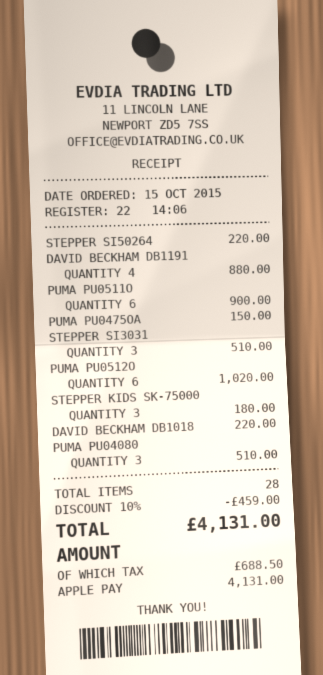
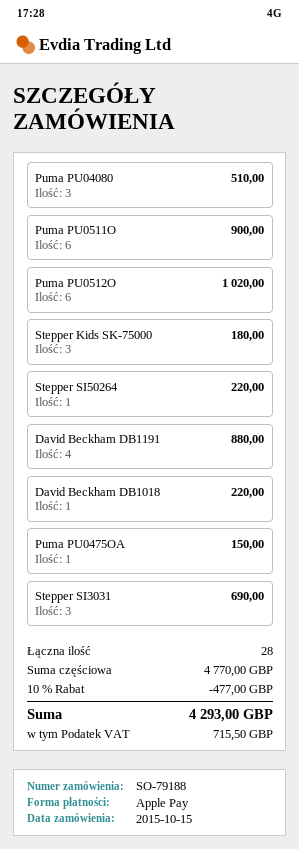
STEPPER SI3031: 3 for 510.00 -> 3 for 690.00
discount: 10% = 459.00 -> 10% = 477.00
tax: 688.50 -> 715.50
total: 4131.00 -> 4293.00

